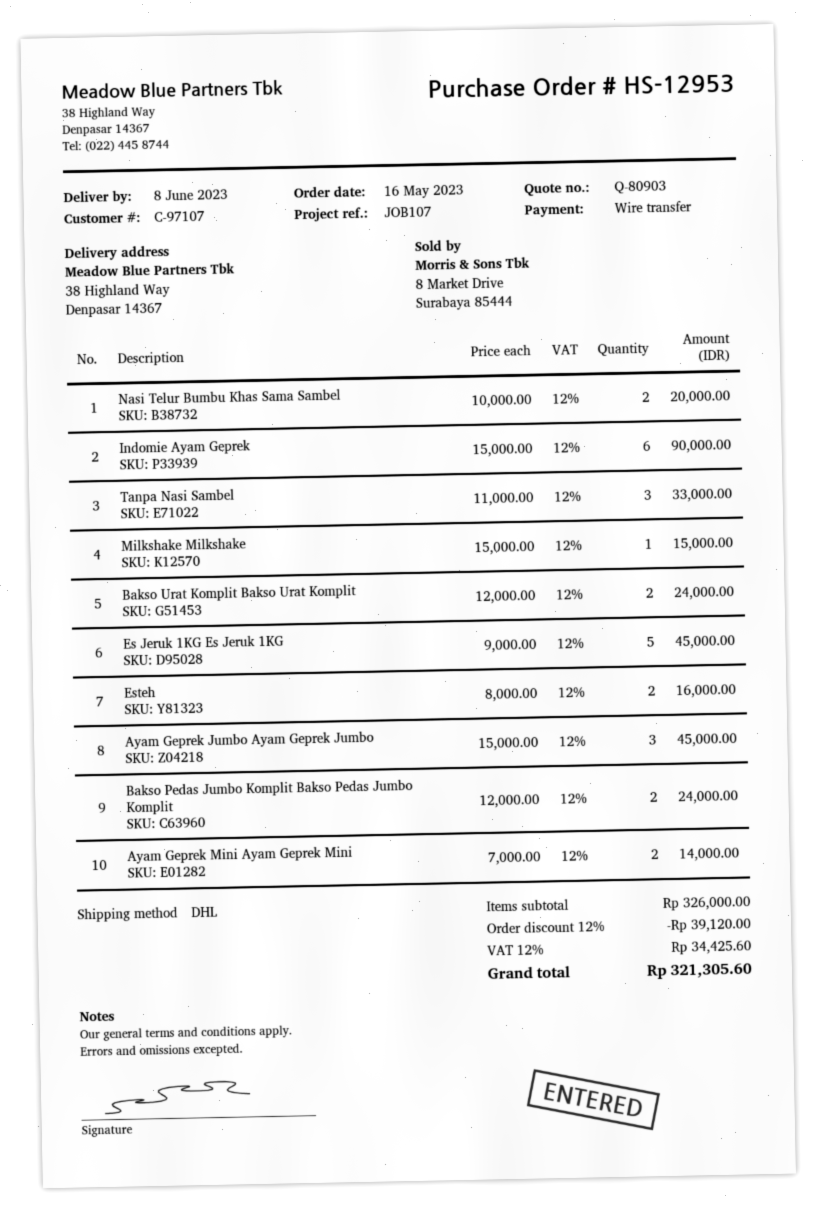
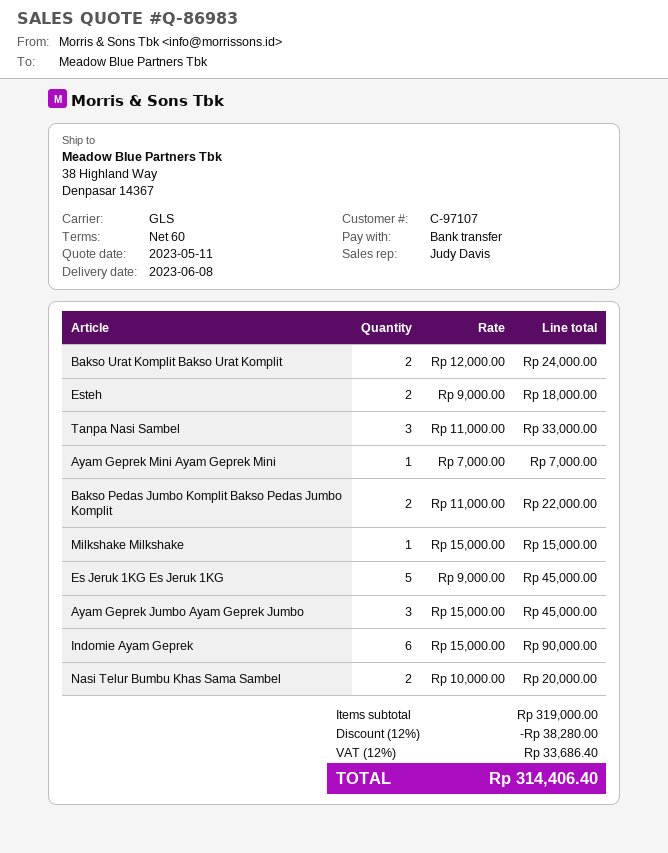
quote number: Q-80903 -> Q-86983
shipping method: DHL -> GLS
Esteh: 2 x 8000.00 = 16000.00 -> 2 x 9000.00 = 18000.00
Bakso Pedas Jumbo Komplit Bakso Pedas Jumbo Komplit: 2 x 12000.00 = 24000.00 -> 2 x 11000.00 = 22000.00
Ayam Geprek Mini Ayam Geprek Mini: 2 x 7000.00 = 14000.00 -> 1 x 7000.00 = 7000.00
subtotal: 326000.00 -> 319000.00
discount: 12% = 39120.00 -> 12% = 38280.00
tax: 12% = 34425.60 -> 12% = 33686.40
total: 321305.60 -> 314406.40

